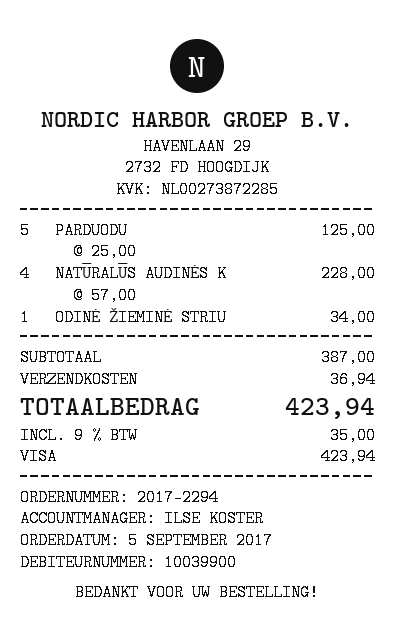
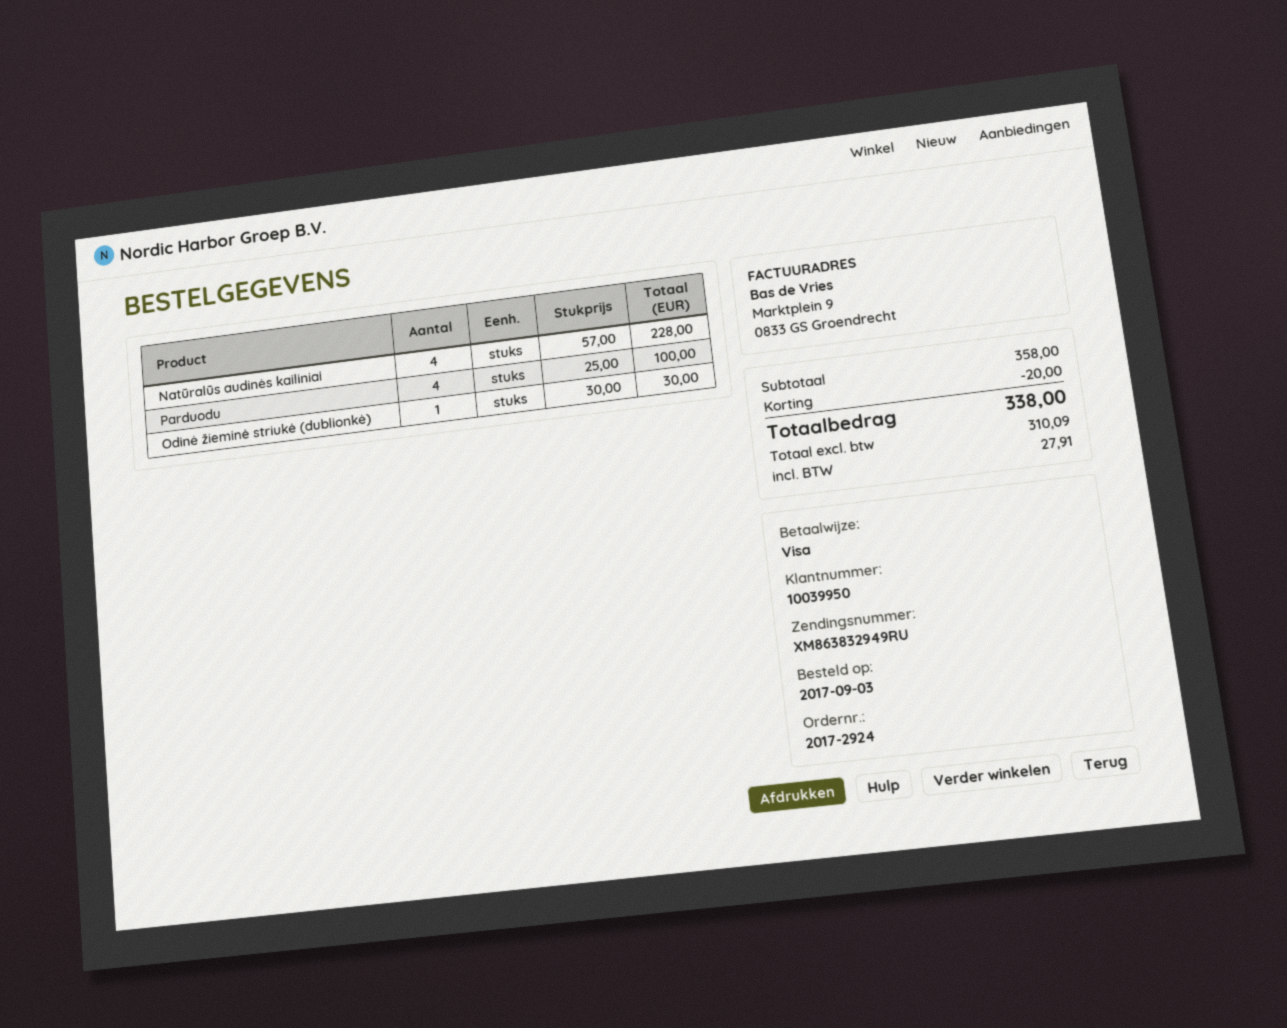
order number: 2017-2294 -> 2017-2924
order date: 2017-09-05 -> 2017-09-03
customer number: 10039900 -> 10039950
PARDUODU: 5 x 25.00 = 125.00 -> 4 x 25.00 = 100.00
ODINĖ ŽIEMINĖ STRIU: 1 x 34.00 = 34.00 -> 1 x 30.00 = 30.00
subtotal: 387.00 -> 358.00
discount: none -> 20.00
shipping: 36.94 -> none
tax: 35.00 -> 27.91
total: 423.94 -> 338.00

